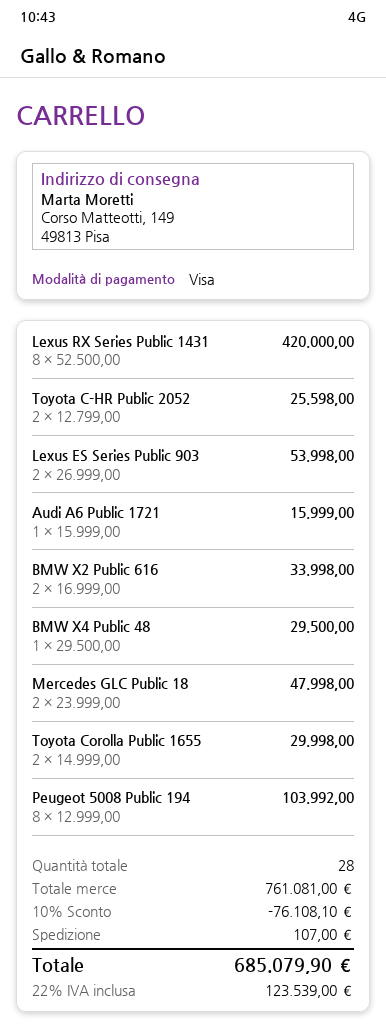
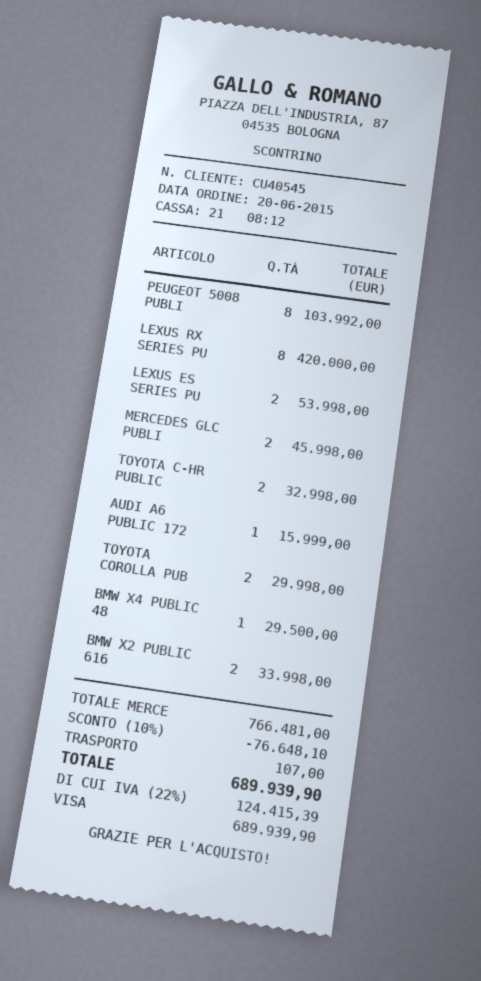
Toyota C-HR Public 2052: 2 for 25598.00 -> 2 for 32998.00
Mercedes GLC Public 18: 2 for 47998.00 -> 2 for 45998.00
subtotal: 761081.00 -> 766481.00
discount: 10% = 76108.10 -> 10% = 76648.10
tax: 22% = 123539.00 -> 22% = 124415.39
total: 685079.90 -> 689939.90

